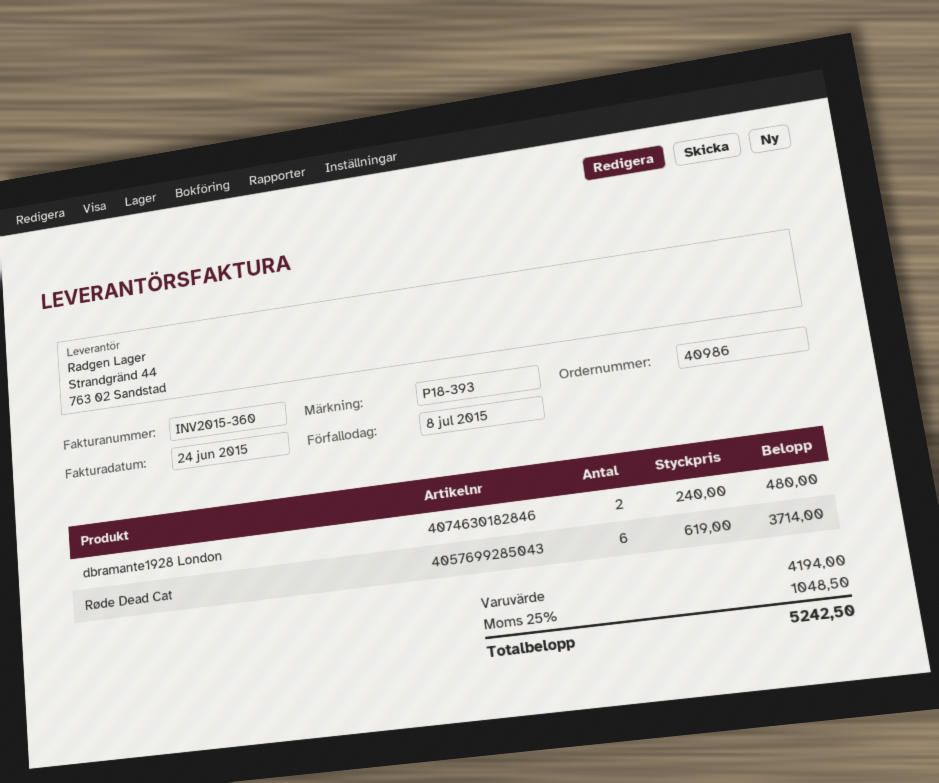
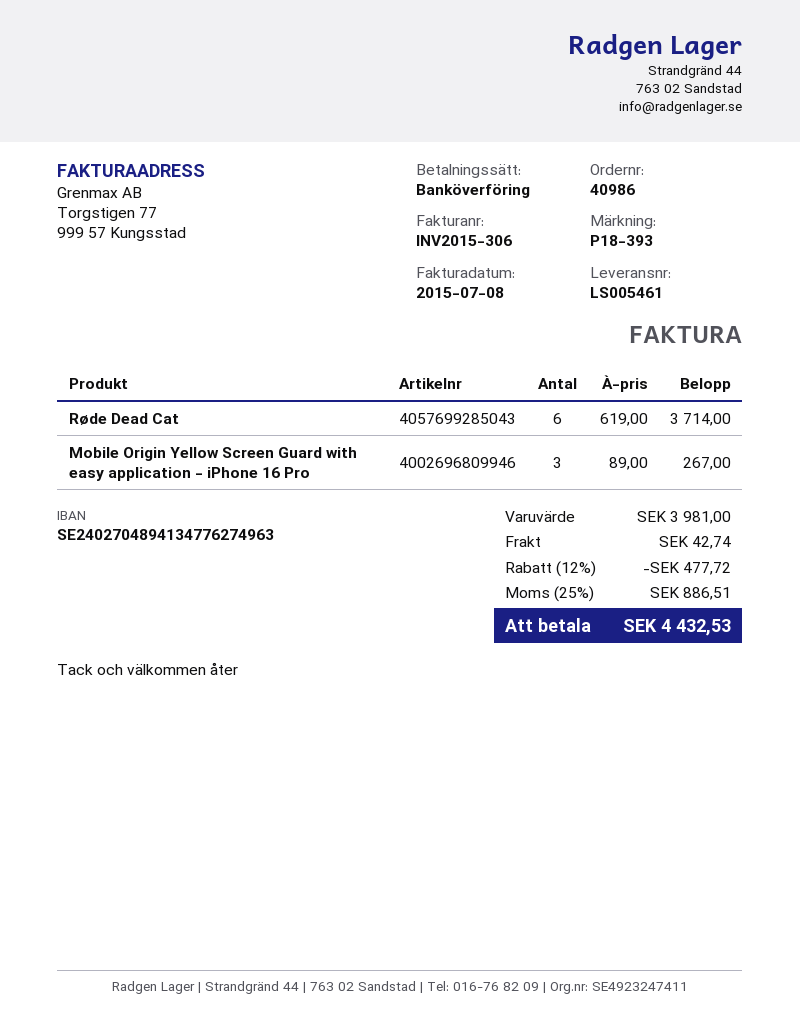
invoice number: INV2015-360 -> INV2015-306
invoice date: 2015-06-24 -> 2015-07-08
dbramante1928 London: 2 x 240.00 = 480.00 -> none
Mobile Origin Yellow Screen Guard with easy application - iPhone 16 Pro: none -> 3 x 89.00 = 267.00
subtotal: 4194.00 -> 3981.00
discount: none -> 12% = 477.72
shipping: none -> 42.74
tax: 25% = 1048.50 -> 25% = 886.51
total: 5242.50 -> 4432.53

